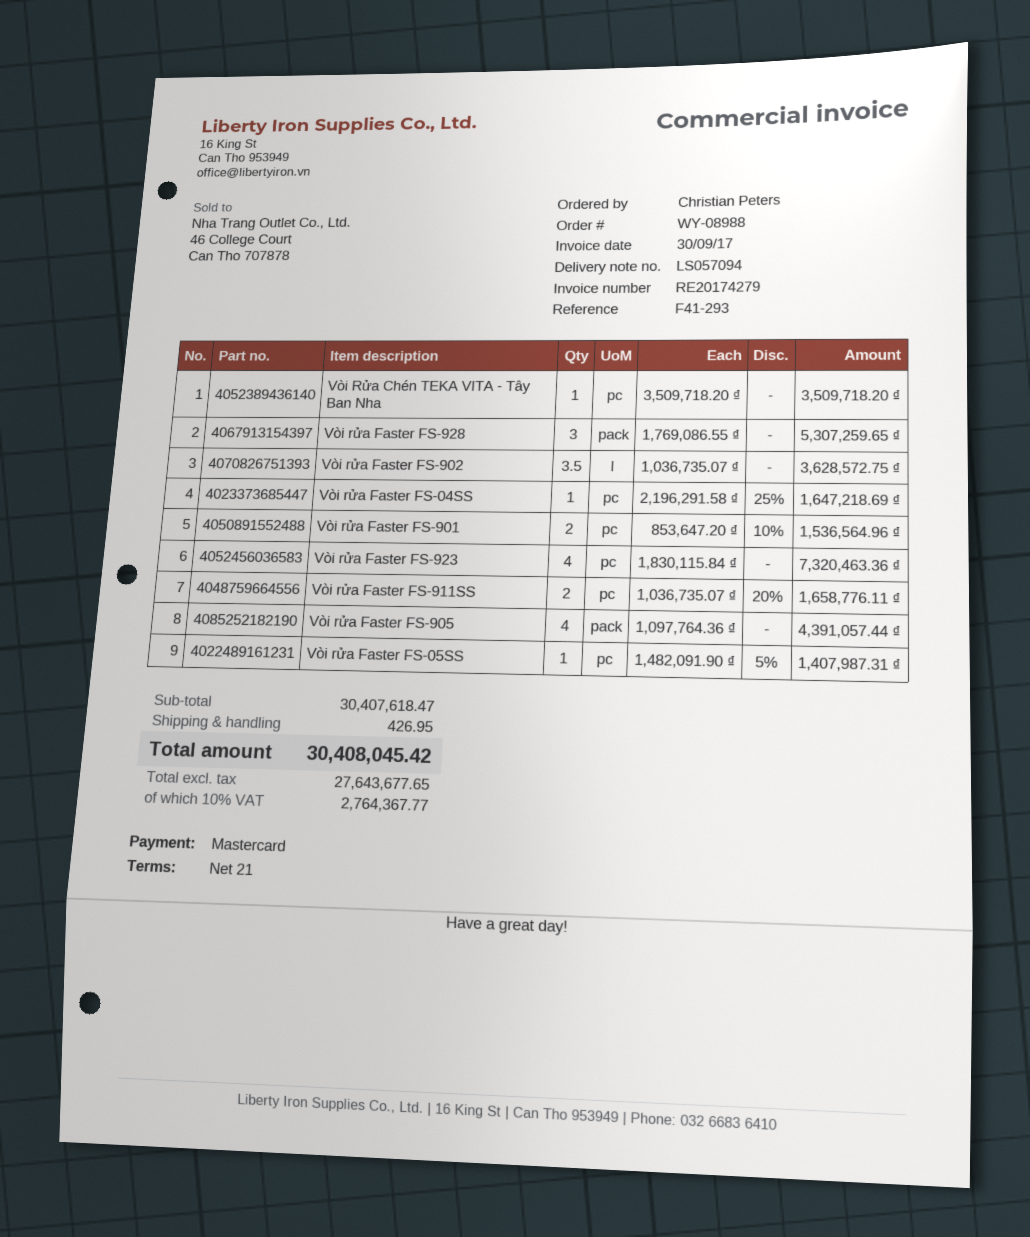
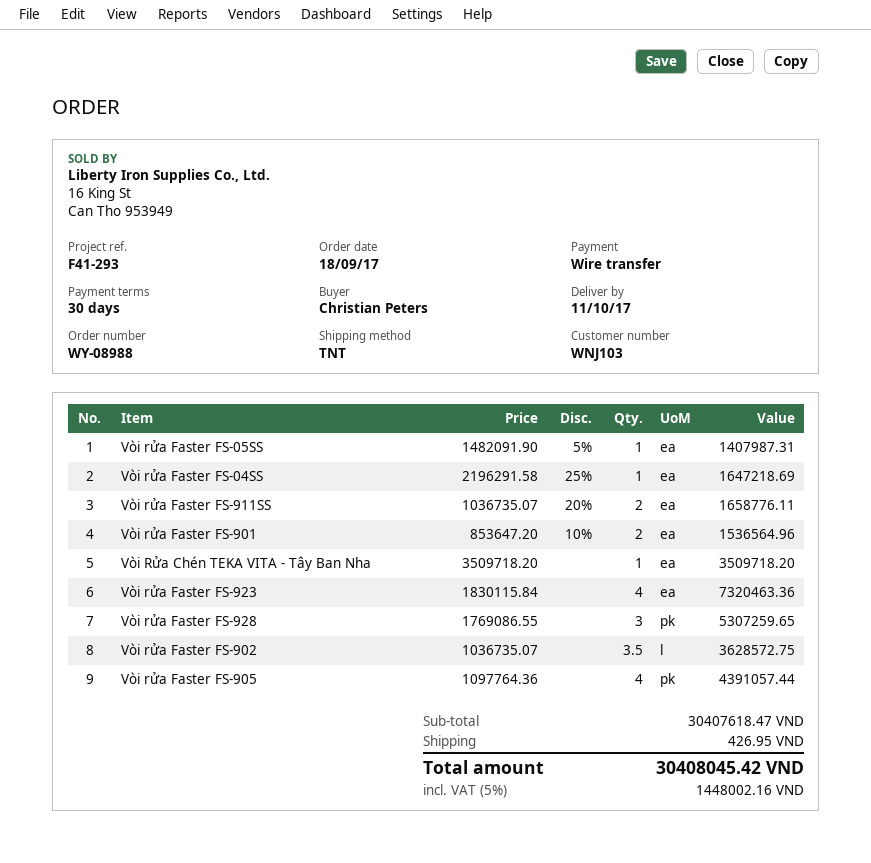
payment terms: 21 days -> 30 days
payment method: Mastercard -> bank transfer
tax: 10% = 2764367.77 -> 5% = 1448002.16

